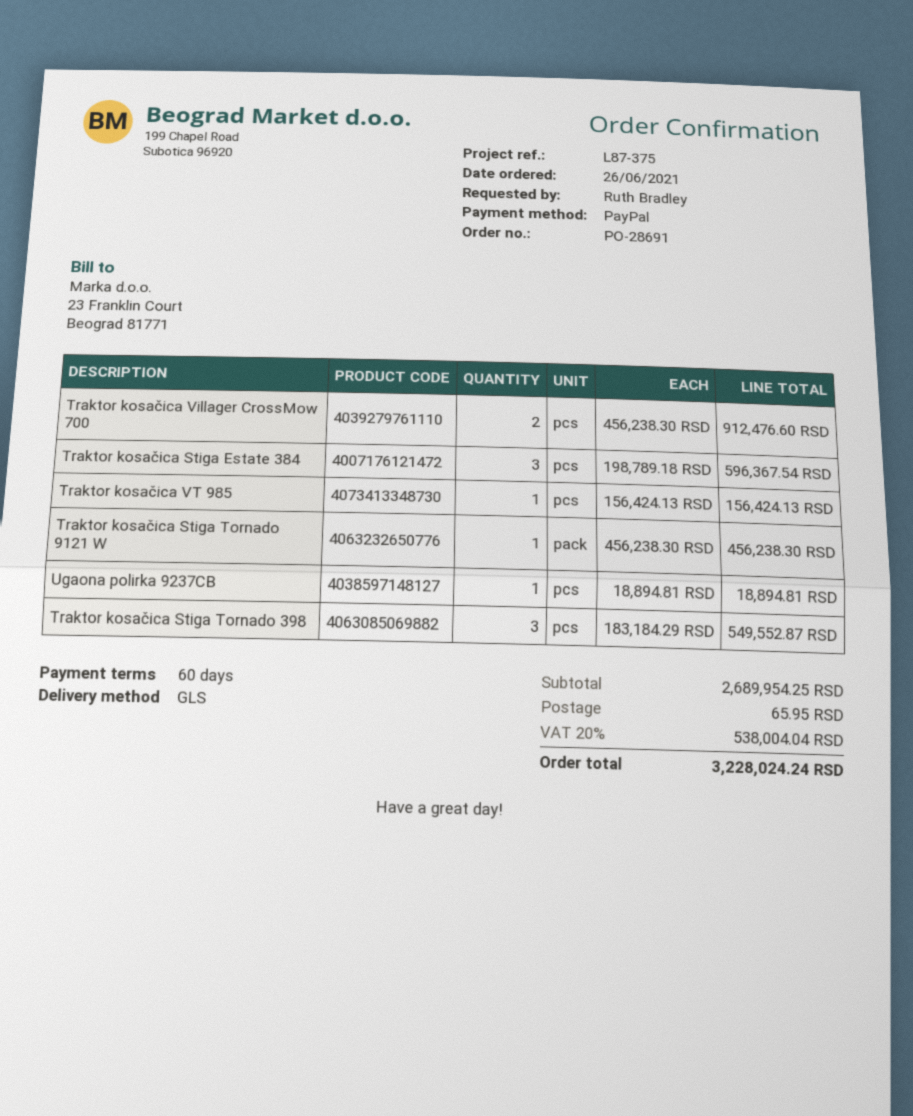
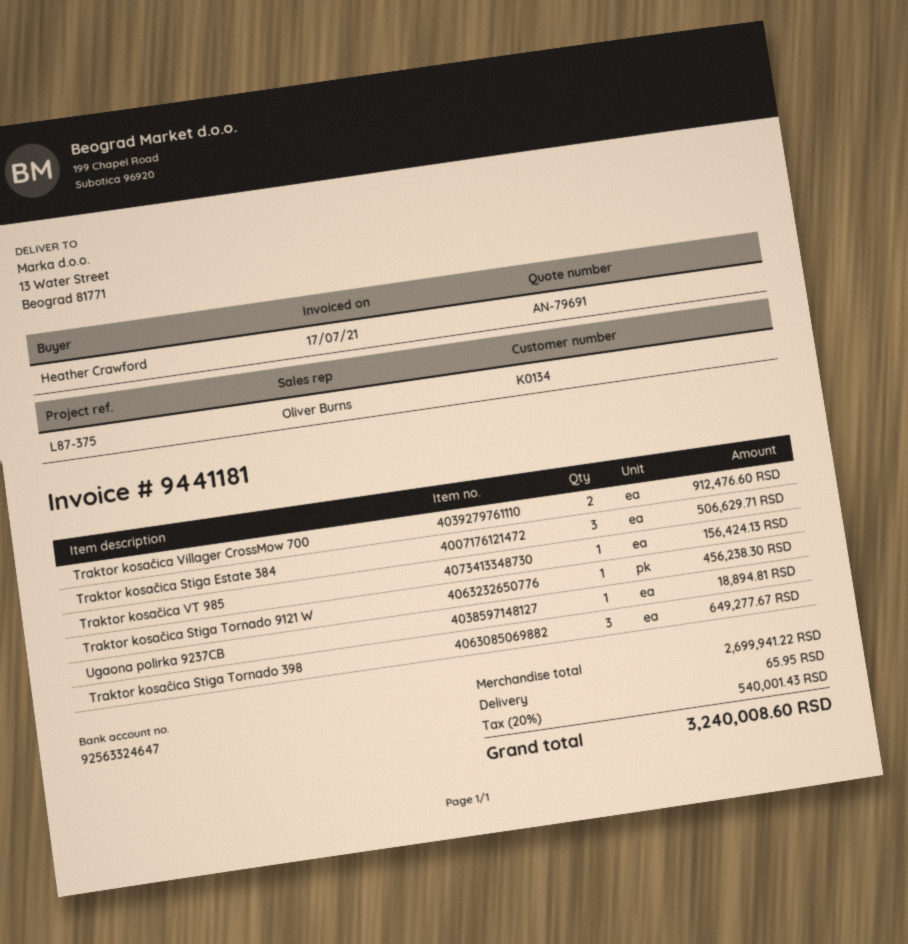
ordered by: Ruth Bradley -> Heather Crawford
Traktor kosačica Stiga Estate 384: 3 for 596367.54 -> 3 for 506629.71
Traktor kosačica Stiga Tornado 398: 3 for 549552.87 -> 3 for 649277.67
subtotal: 2689954.25 -> 2699941.22
tax: 20% = 538004.04 -> 20% = 540001.43
total: 3228024.24 -> 3240008.60

